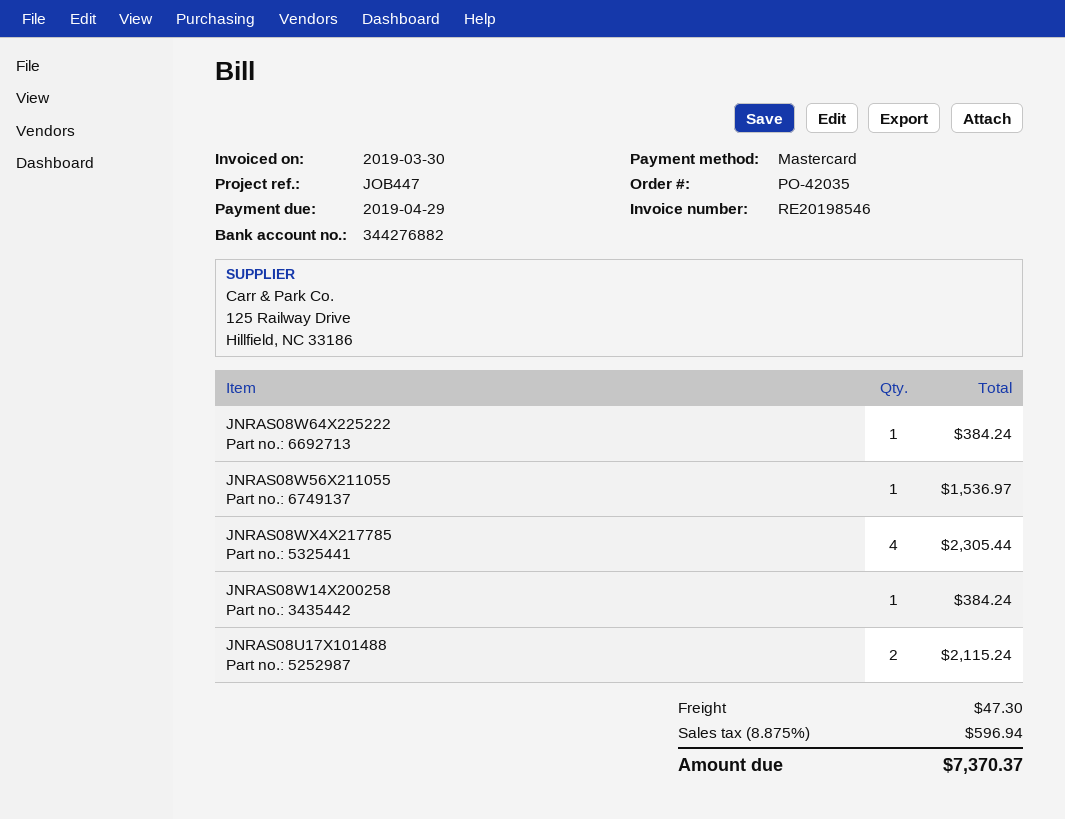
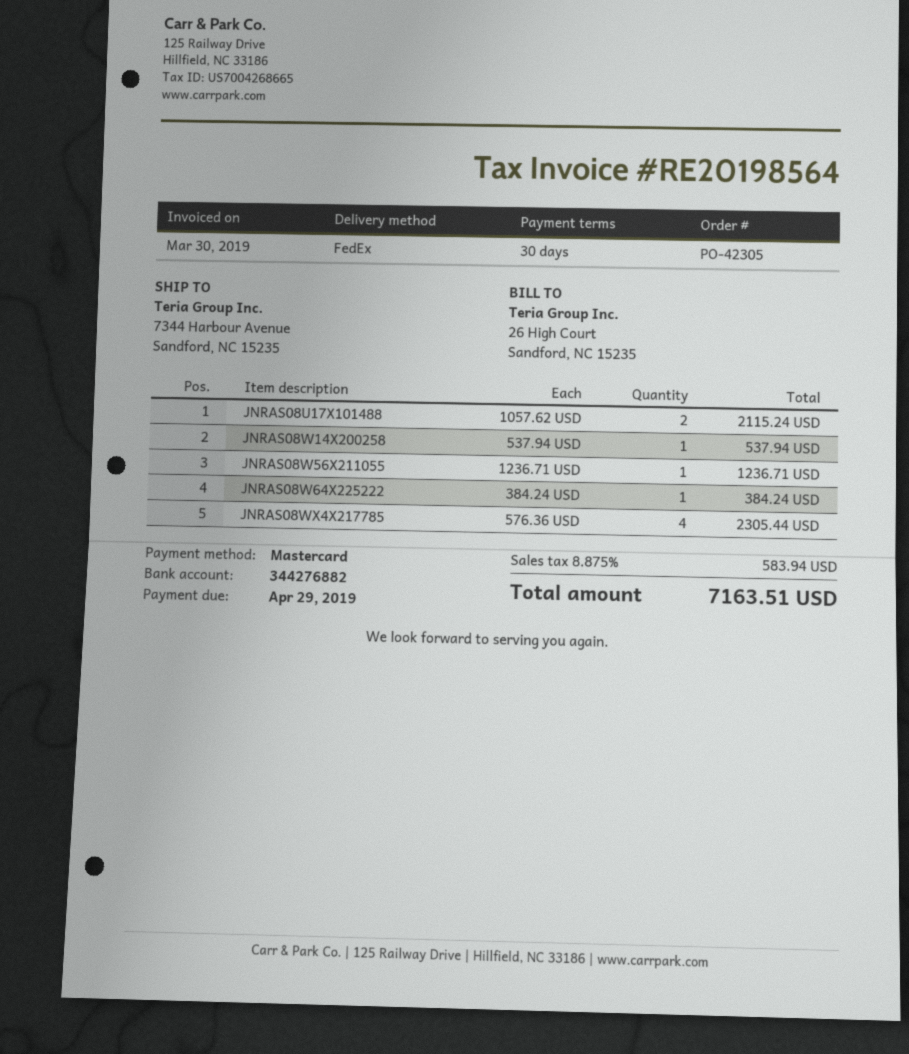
order number: PO-42035 -> PO-42305
invoice number: RE20198546 -> RE20198564
JNRAS08W56X211055: 1 for 1536.97 -> 1 for 1236.71
JNRAS08W14X200258: 1 for 384.24 -> 1 for 537.94
shipping: 47.30 -> none
tax: 8.875% = 596.94 -> 8.875% = 583.94
total: 7370.37 -> 7163.51

